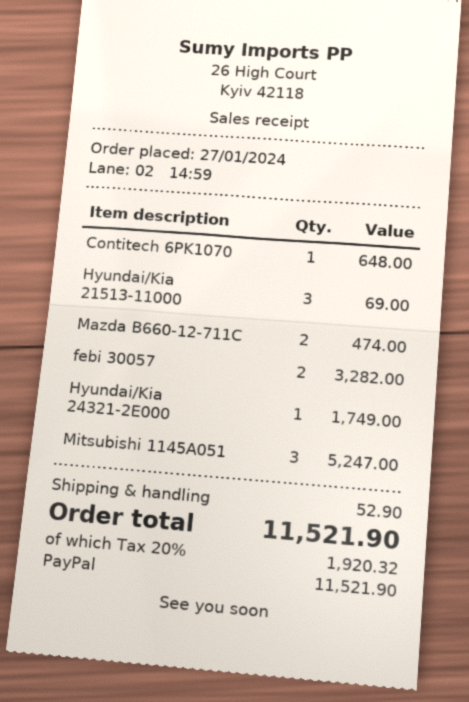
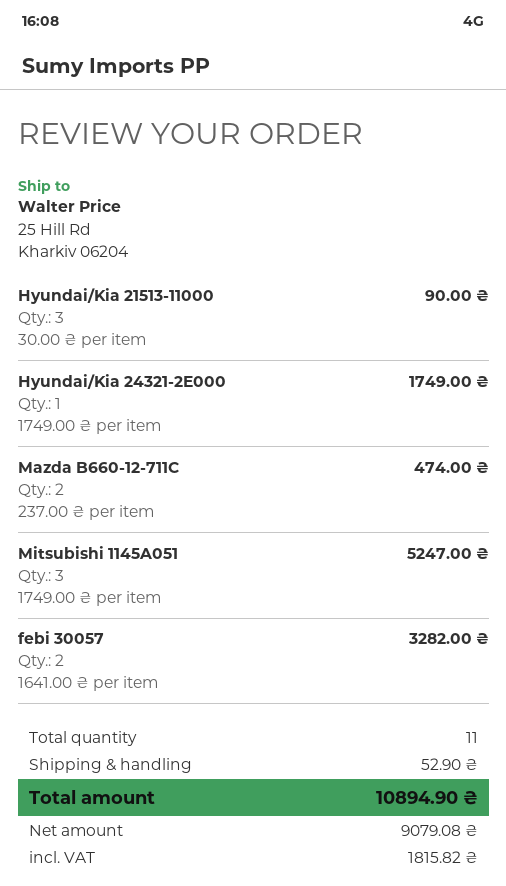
Contitech 6PK1070: 1 for 648.00 -> none
Hyundai/Kia 21513-11000: 3 for 69.00 -> 3 for 90.00
tax: 1920.32 -> 1815.82
total: 11521.90 -> 10894.90

